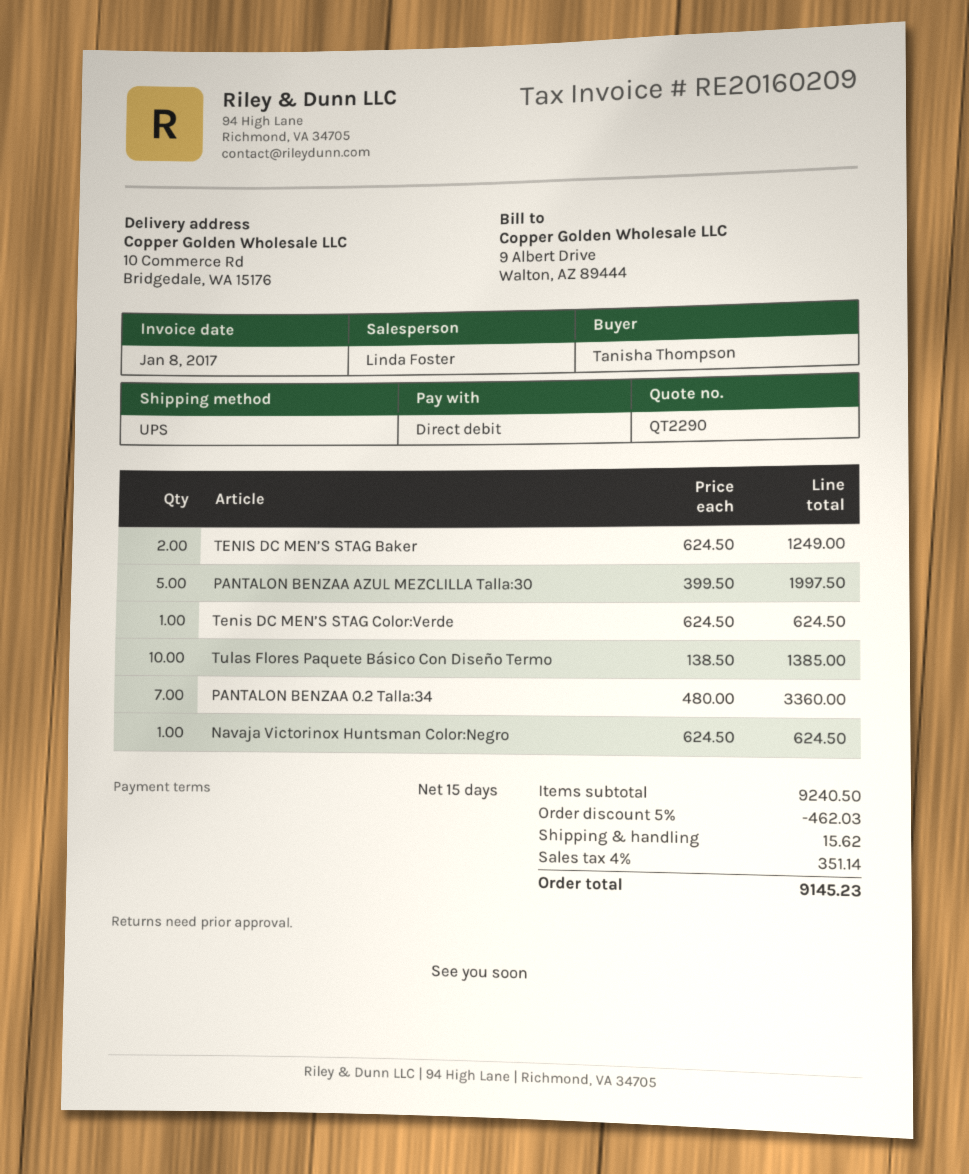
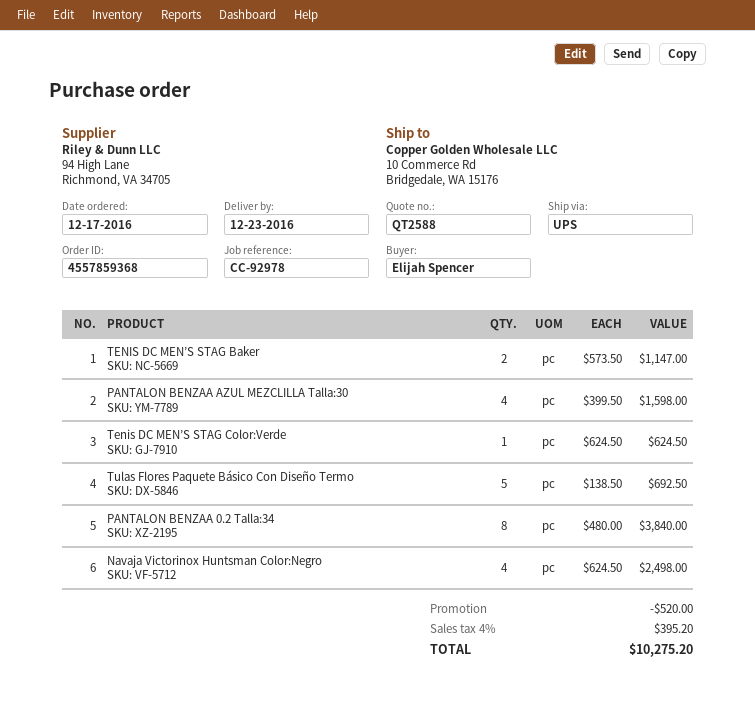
quote number: QT2290 -> QT2588
ordered by: Tanisha Thompson -> Elijah Spencer
TENIS DC MEN’S STAG Baker: 2 x 624.50 = 1249.00 -> 2 x 573.50 = 1147.00
PANTALON BENZAA AZUL MEZCLILLA Talla:30: 5 x 399.50 = 1997.50 -> 4 x 399.50 = 1598.00
Tulas Flores Paquete Básico Con Diseño Termo: 10 x 138.50 = 1385.00 -> 5 x 138.50 = 692.50
PANTALON BENZAA 0.2 Talla:34: 7 x 480.00 = 3360.00 -> 8 x 480.00 = 3840.00
Navaja Victorinox Huntsman Color:Negro: 1 x 624.50 = 624.50 -> 4 x 624.50 = 2498.00
discount: 462.03 -> 520.00
shipping: 15.62 -> none
tax: 4% = 351.14 -> 4% = 395.20
total: 9145.23 -> 10275.20

